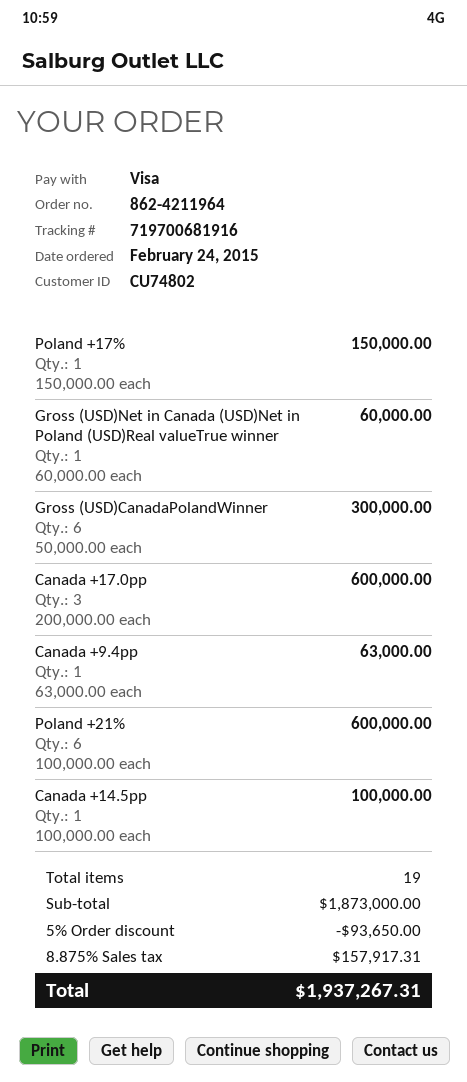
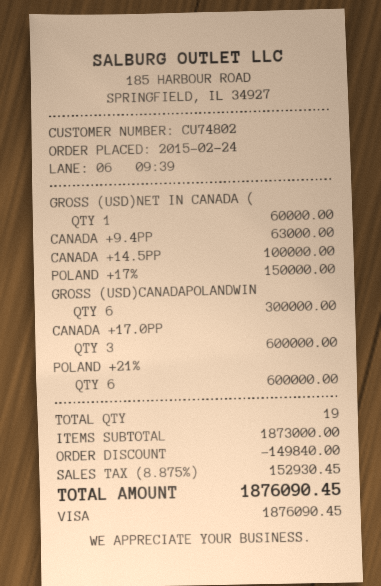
discount: 93650.00 -> 149840.00
tax: 8.875% = 157917.31 -> 8.875% = 152930.45
total: 1937267.31 -> 1876090.45

